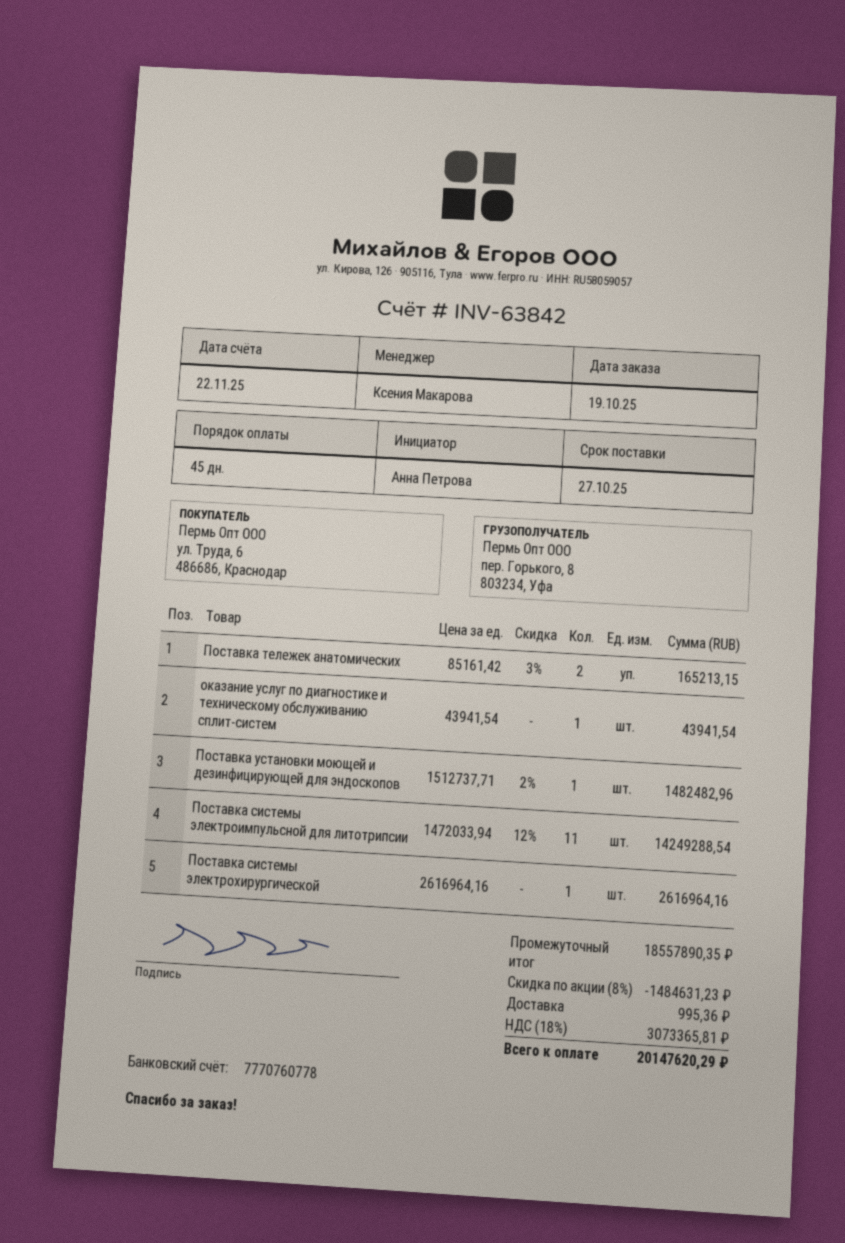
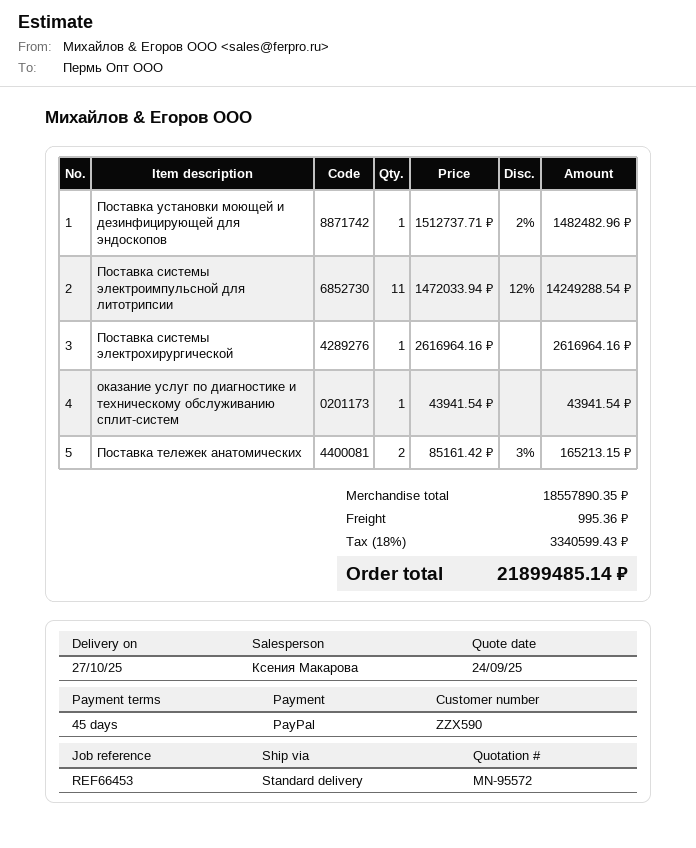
discount: 8% = 1484631.23 -> none
tax: 18% = 3073365.81 -> 18% = 3340599.43
total: 20147620.29 -> 21899485.14

